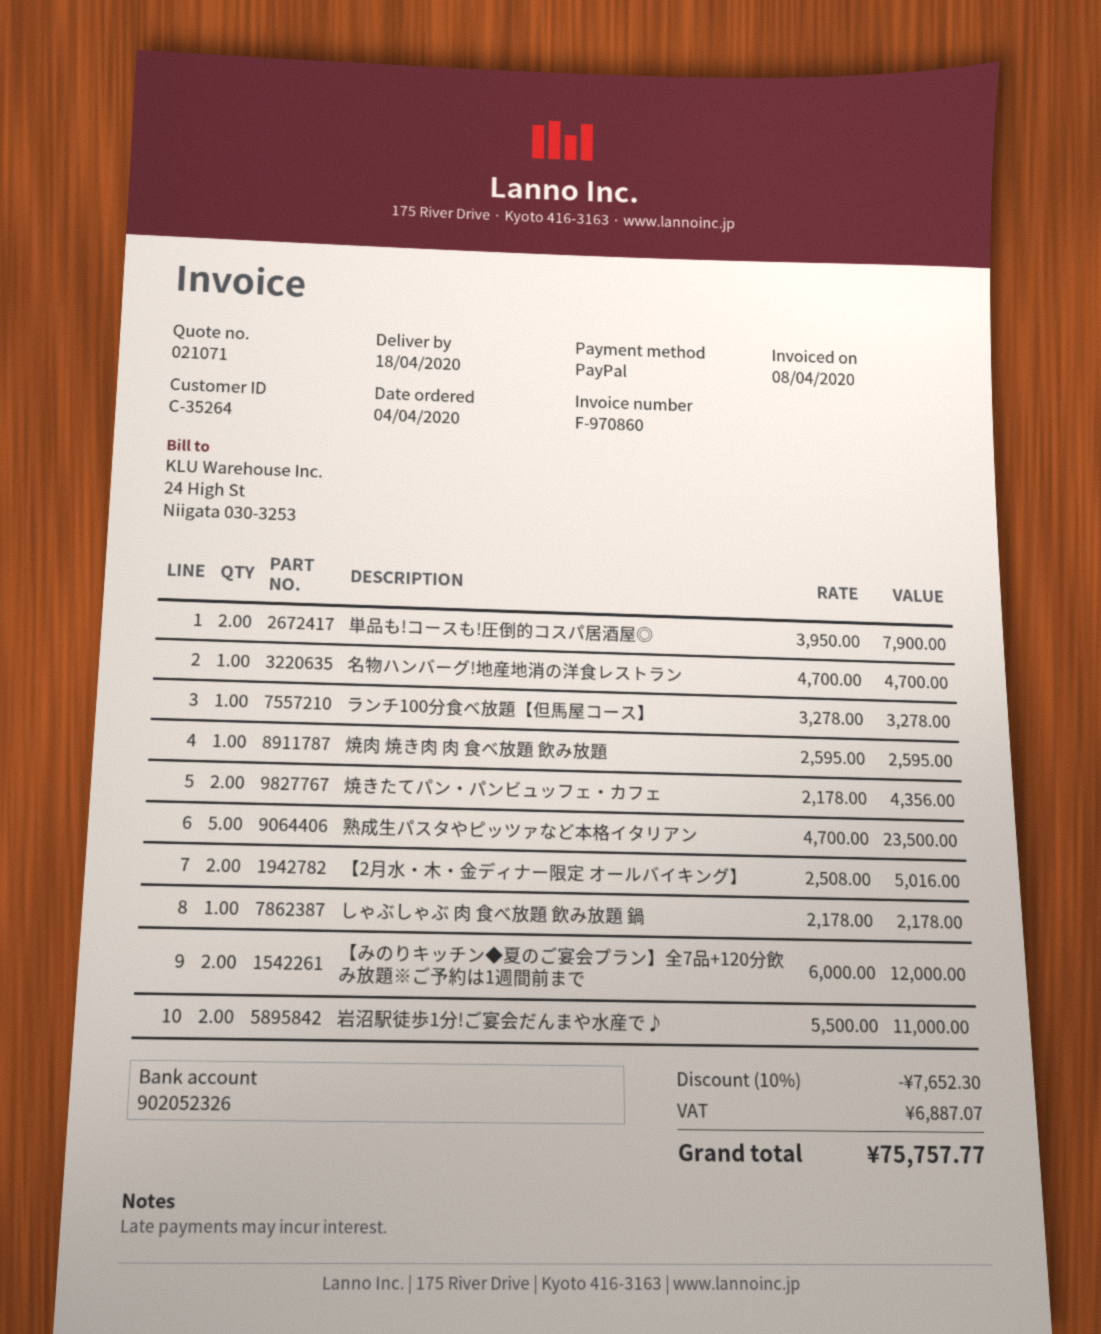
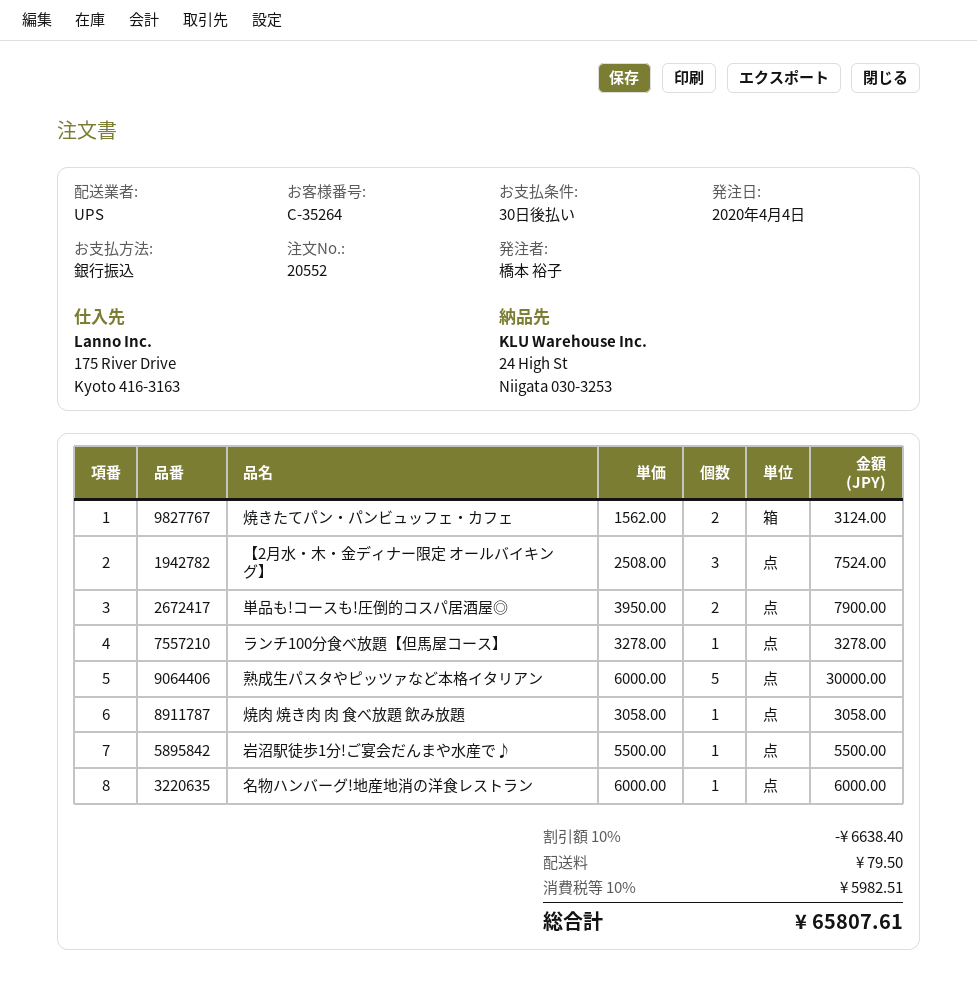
payment method: PayPal -> bank transfer
名物ハンバーグ!地産地消の洋食レストラン: 1 x 4700.00 = 4700.00 -> 1 x 6000.00 = 6000.00
焼肉 焼き肉 肉 食べ放題 飲み放題: 1 x 2595.00 = 2595.00 -> 1 x 3058.00 = 3058.00
焼きたてパン・パンビュッフェ・カフェ: 2 x 2178.00 = 4356.00 -> 2 x 1562.00 = 3124.00
熟成生パスタやピッツァなど本格イタリアン: 5 x 4700.00 = 23500.00 -> 5 x 6000.00 = 30000.00
【2月水・木・金ディナー限定 オールバイキング】: 2 x 2508.00 = 5016.00 -> 3 x 2508.00 = 7524.00
しゃぶしゃぶ 肉 食べ放題 飲み放題 鍋: 1 x 2178.00 = 2178.00 -> none
【みのりキッチン◆夏のご宴会プラン】全7品+120分飲み放題※ご予約は1週間前まで: 2 x 6000.00 = 12000.00 -> none
岩沼駅徒歩1分!ご宴会だんまや水産で♪: 2 x 5500.00 = 11000.00 -> 1 x 5500.00 = 5500.00
discount: 10% = 7652.30 -> 10% = 6638.40
shipping: none -> 79.50
tax: 6887.07 -> 5982.51
total: 75757.77 -> 65807.61

